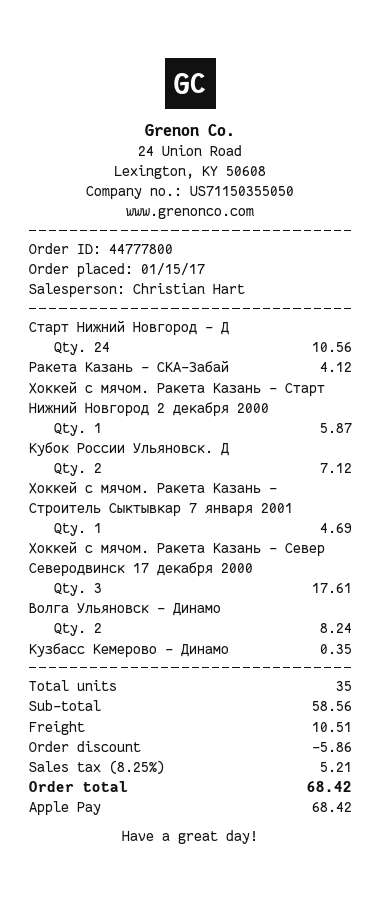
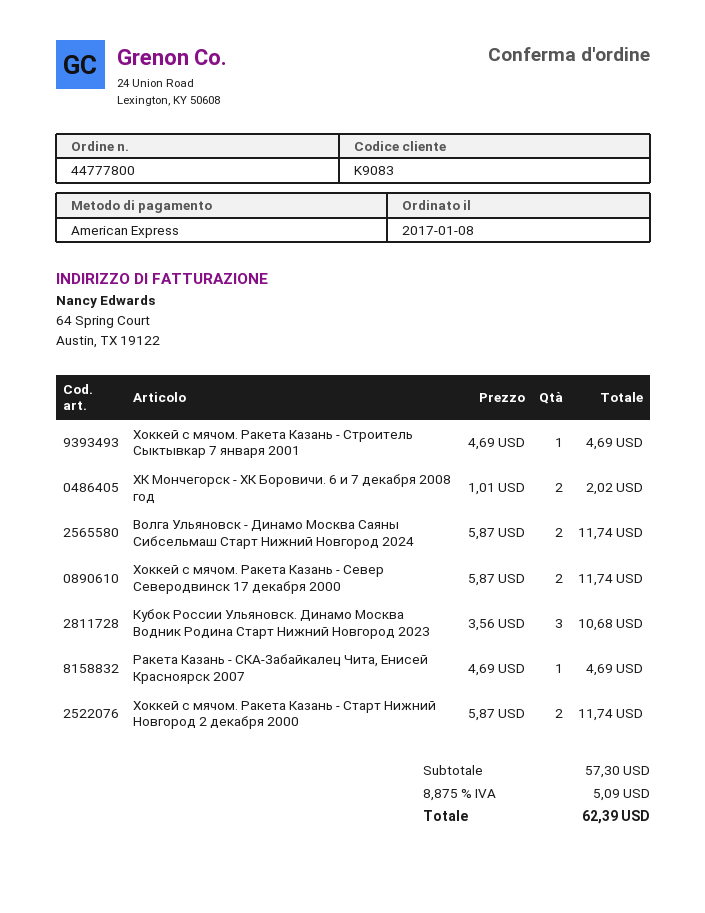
order date: 2017-01-15 -> 2017-01-08
payment method: Apple Pay -> American Express
Старт Нижний Новгород - Д: 24 for 10.56 -> none
Ракета Казань - СКА-Забай: 1 for 4.12 -> 1 for 4.69
Хоккей с мячом. Ракета Казань - Старт Нижний Новгород 2 декабря 2000: 1 for 5.87 -> 2 for 11.74
Кубок России Ульяновск. Д: 2 for 7.12 -> 3 for 10.68
Хоккей с мячом. Ракета Казань - Север Северодвинск 17 декабря 2000: 3 for 17.61 -> 2 for 11.74
Волга Ульяновск - Динамо: 2 for 8.24 -> 2 for 11.74
Кузбасс Кемерово - Динамо: 1 for 0.35 -> none
ХК Мончегорск - ХК Боровичи. 6 и 7 декабря 2008 год: none -> 2 for 2.02
subtotal: 58.56 -> 57.30
discount: 5.86 -> none
shipping: 10.51 -> none
tax: 8.25% = 5.21 -> 8.875% = 5.09
total: 68.42 -> 62.39

